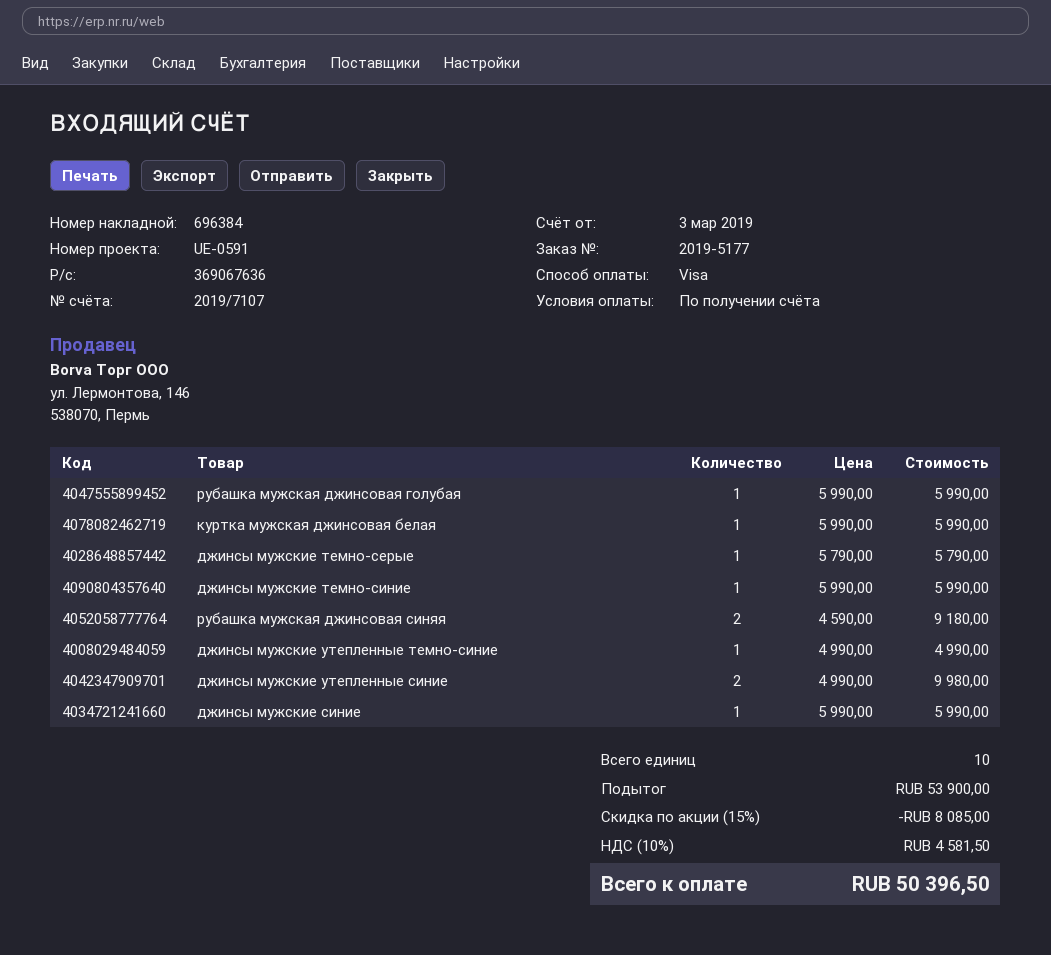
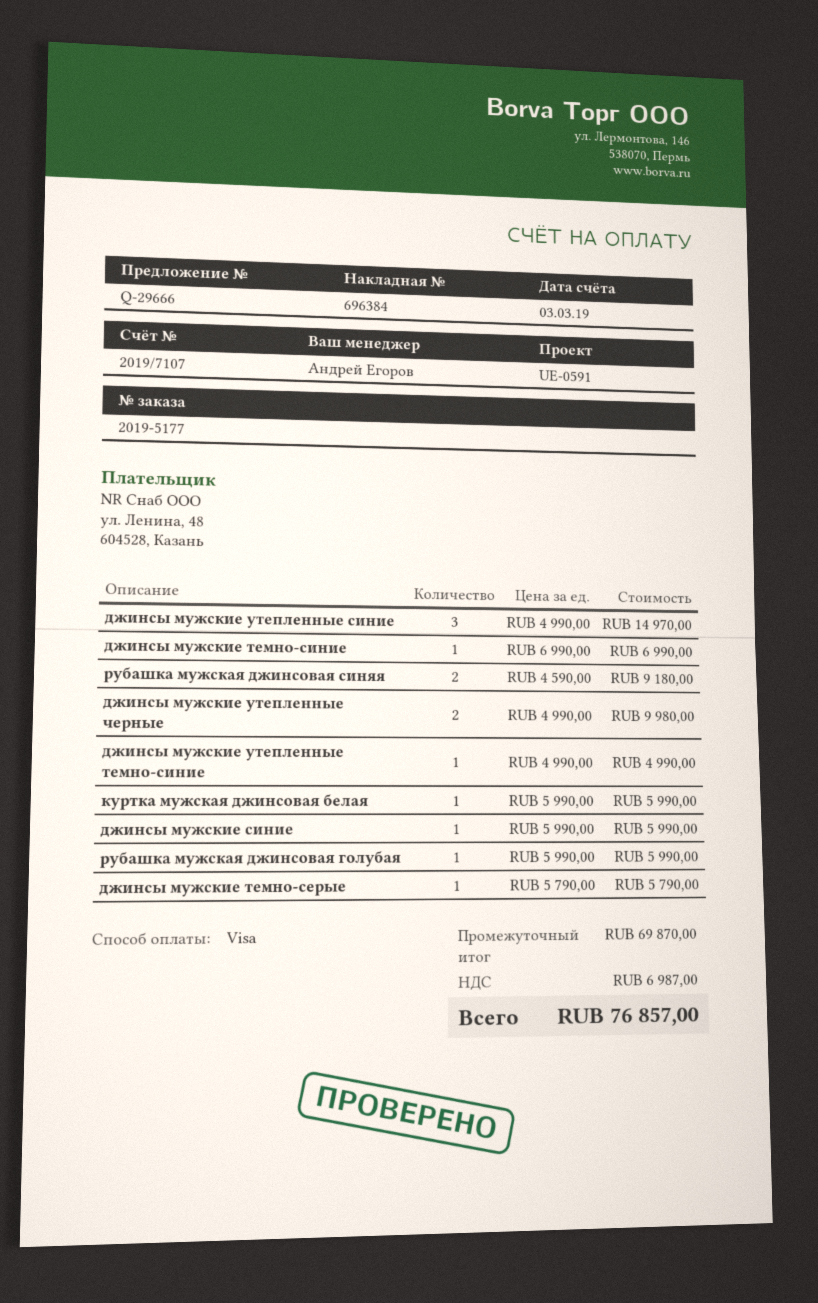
джинсы мужские темно-синие: 1 x 5990.00 = 5990.00 -> 1 x 6990.00 = 6990.00
джинсы мужские утепленные синие: 2 x 4990.00 = 9980.00 -> 3 x 4990.00 = 14970.00
джинсы мужские утепленные черные: none -> 2 x 4990.00 = 9980.00
subtotal: 53900.00 -> 69870.00
discount: 15% = 8085.00 -> none
tax: 4581.50 -> 6987.00
total: 50396.50 -> 76857.00

